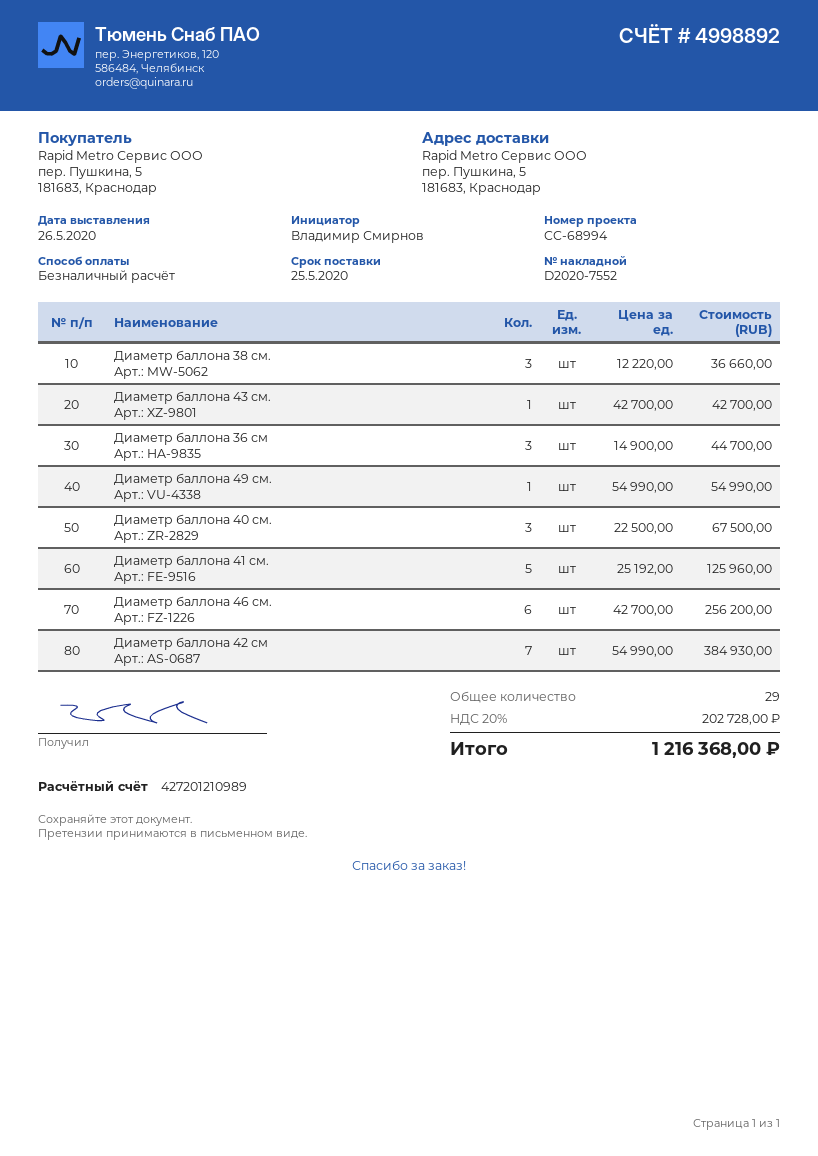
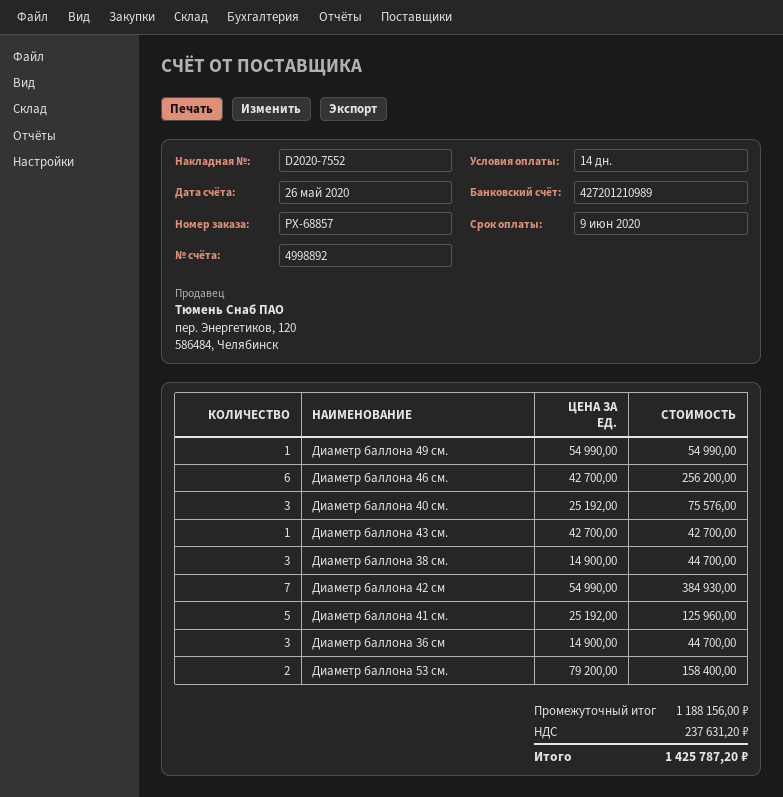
Диаметр баллона 38 см.: 3 x 12220.00 = 36660.00 -> 3 x 14900.00 = 44700.00
Диаметр баллона 40 см.: 3 x 22500.00 = 67500.00 -> 3 x 25192.00 = 75576.00
Диаметр баллона 53 см.: none -> 2 x 79200.00 = 158400.00
tax: 202728.00 -> 237631.20
total: 1216368.00 -> 1425787.20

